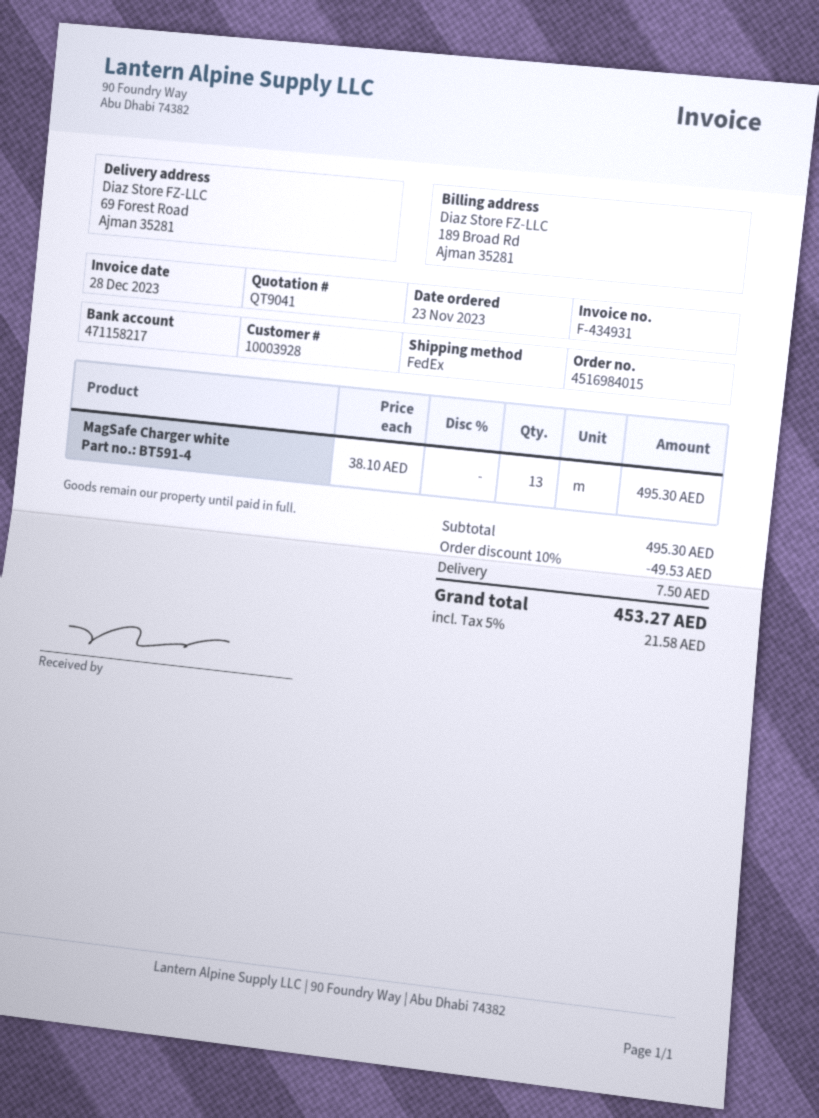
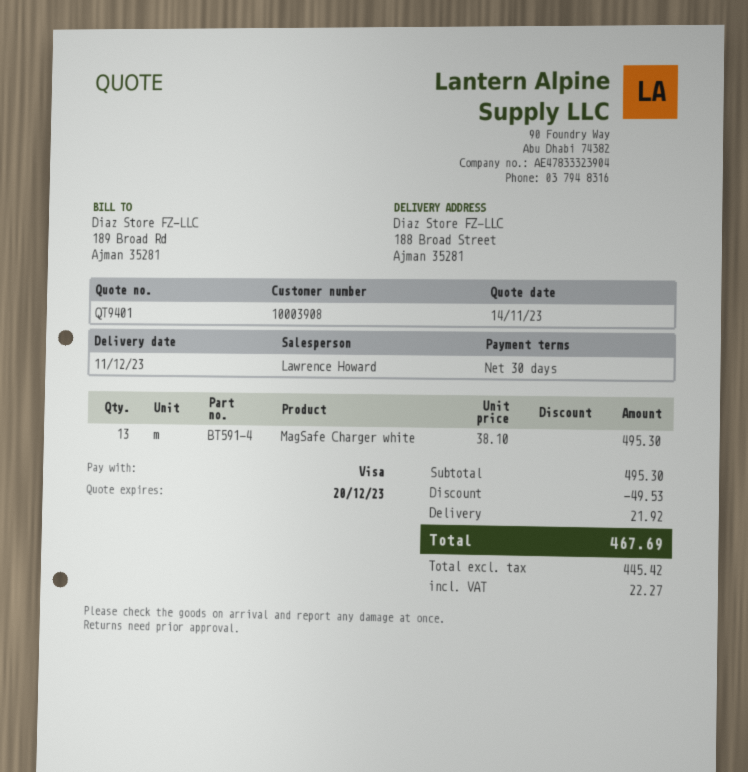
quote number: QT9041 -> QT9401
customer number: 10003928 -> 10003908
ship to: 69 Forest Road, Ajman 35281 -> 188 Broad Street, Ajman 35281
shipping: 7.50 -> 21.92
tax: 21.58 -> 22.27
total: 453.27 -> 467.69

